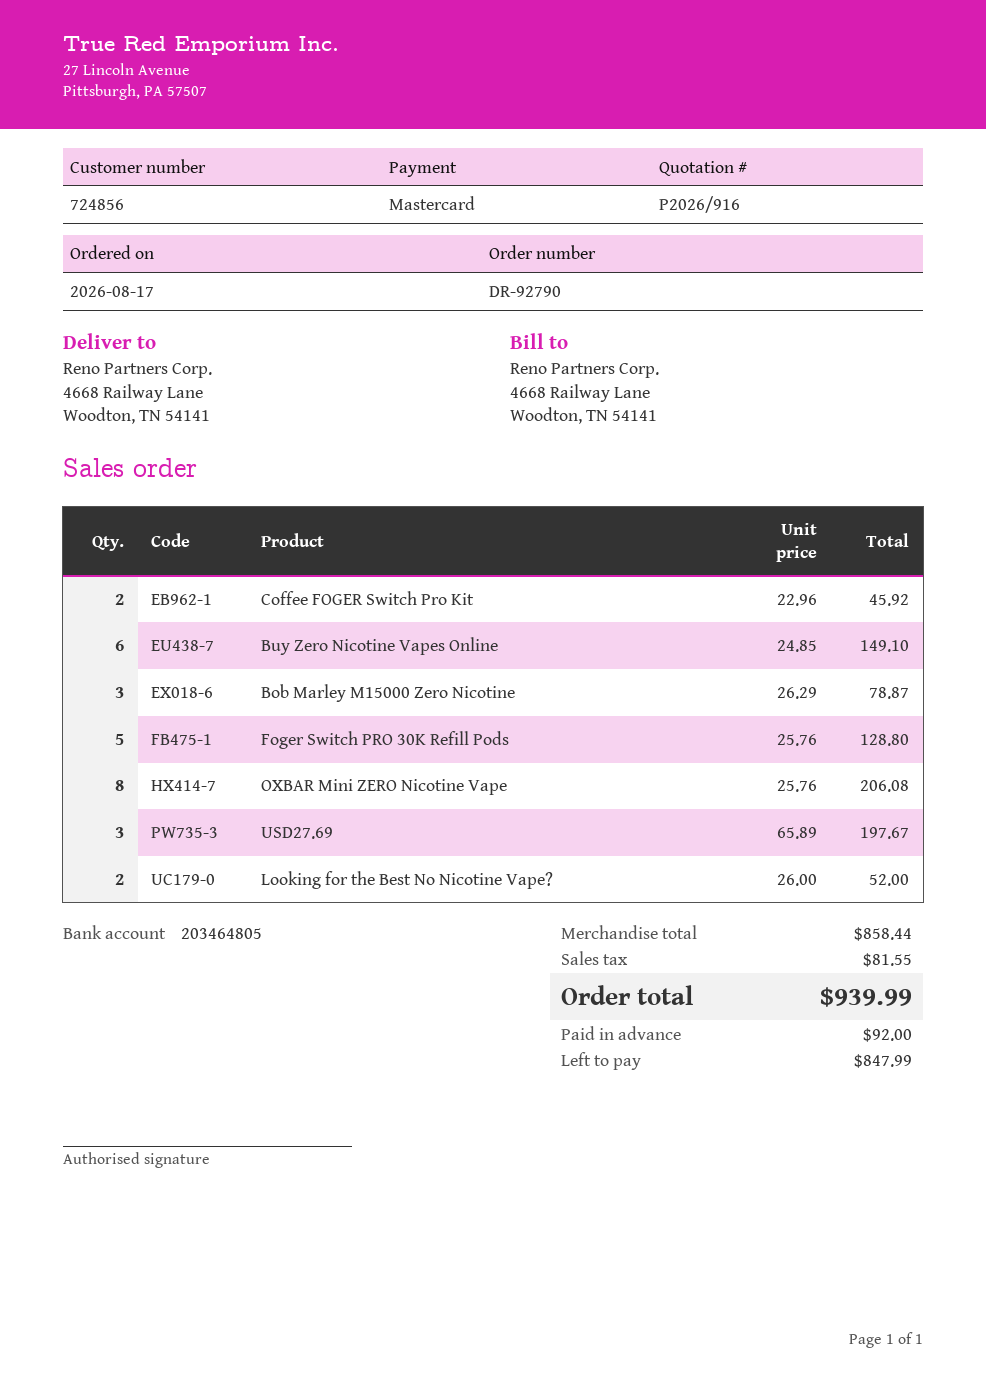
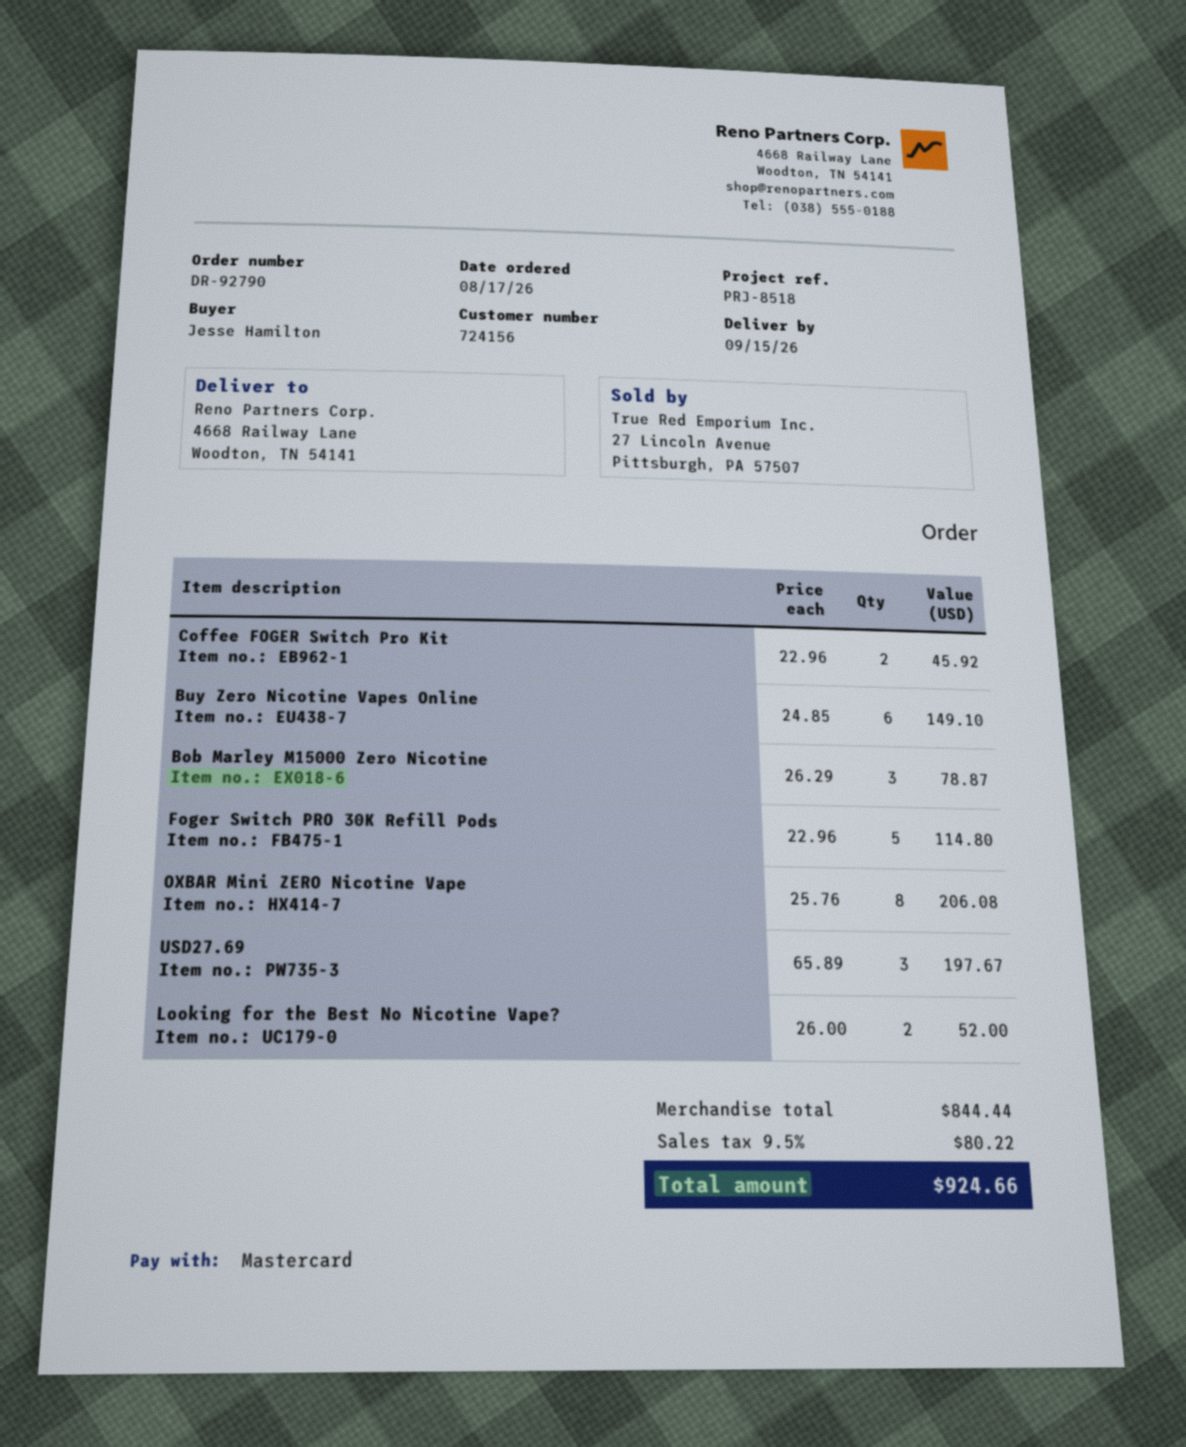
customer number: 724856 -> 724156
Foger Switch PRO 30K Refill Pods: 5 x 25.76 = 128.80 -> 5 x 22.96 = 114.80
subtotal: 858.44 -> 844.44
tax: 81.55 -> 80.22
total: 939.99 -> 924.66

